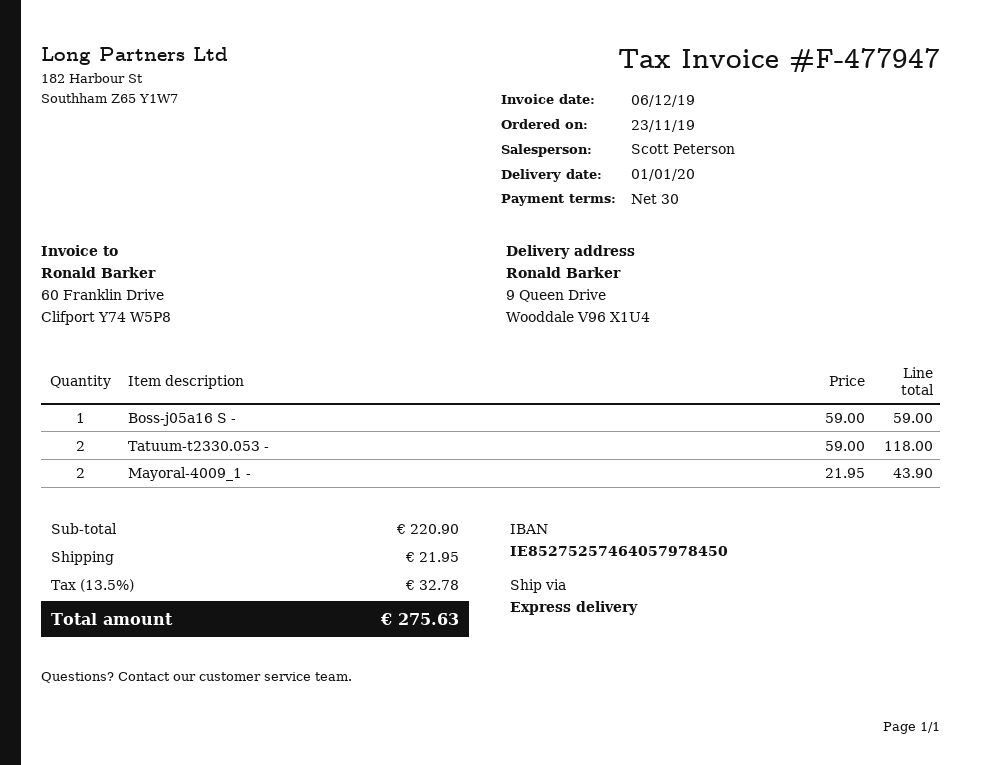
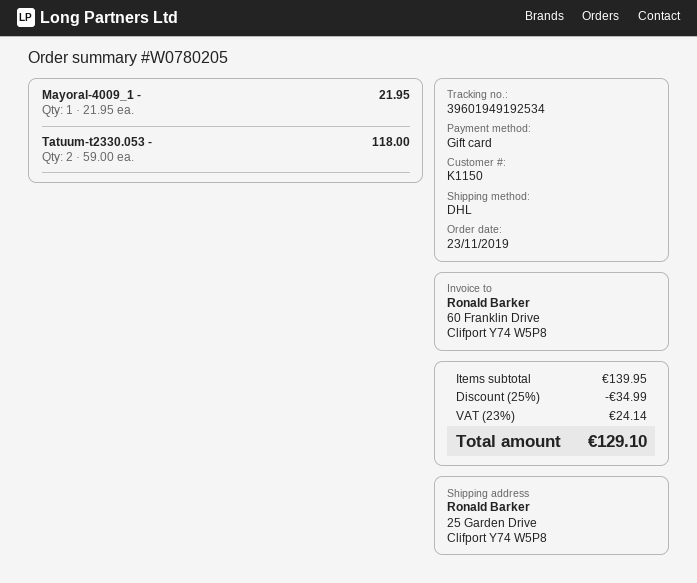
shipping method: express -> DHL
ship to: 9 Queen Drive, Wooddale V96 X1U4 -> 25 Garden Drive, Clifport Y74 W5P8
Boss-j05a16 S -: 1 x 59.00 = 59.00 -> none
Mayoral-4009_1 -: 2 x 21.95 = 43.90 -> 1 x 21.95 = 21.95
subtotal: 220.90 -> 139.95
discount: none -> 25% = 34.99
shipping: 21.95 -> none
tax: 13.5% = 32.78 -> 23% = 24.14
total: 275.63 -> 129.10

